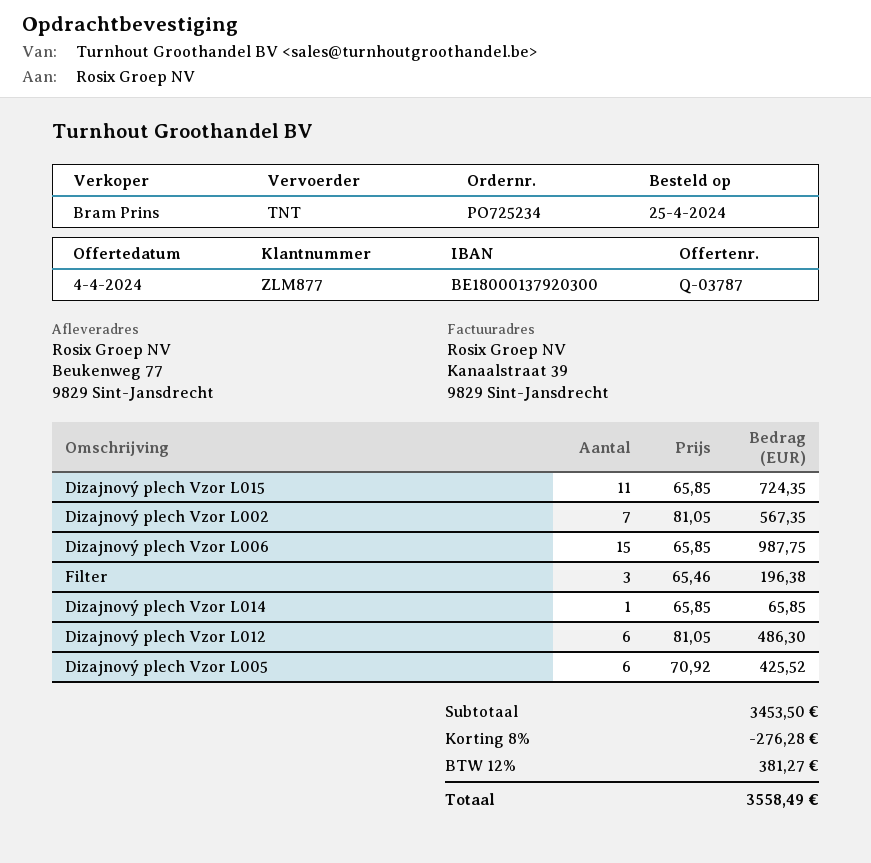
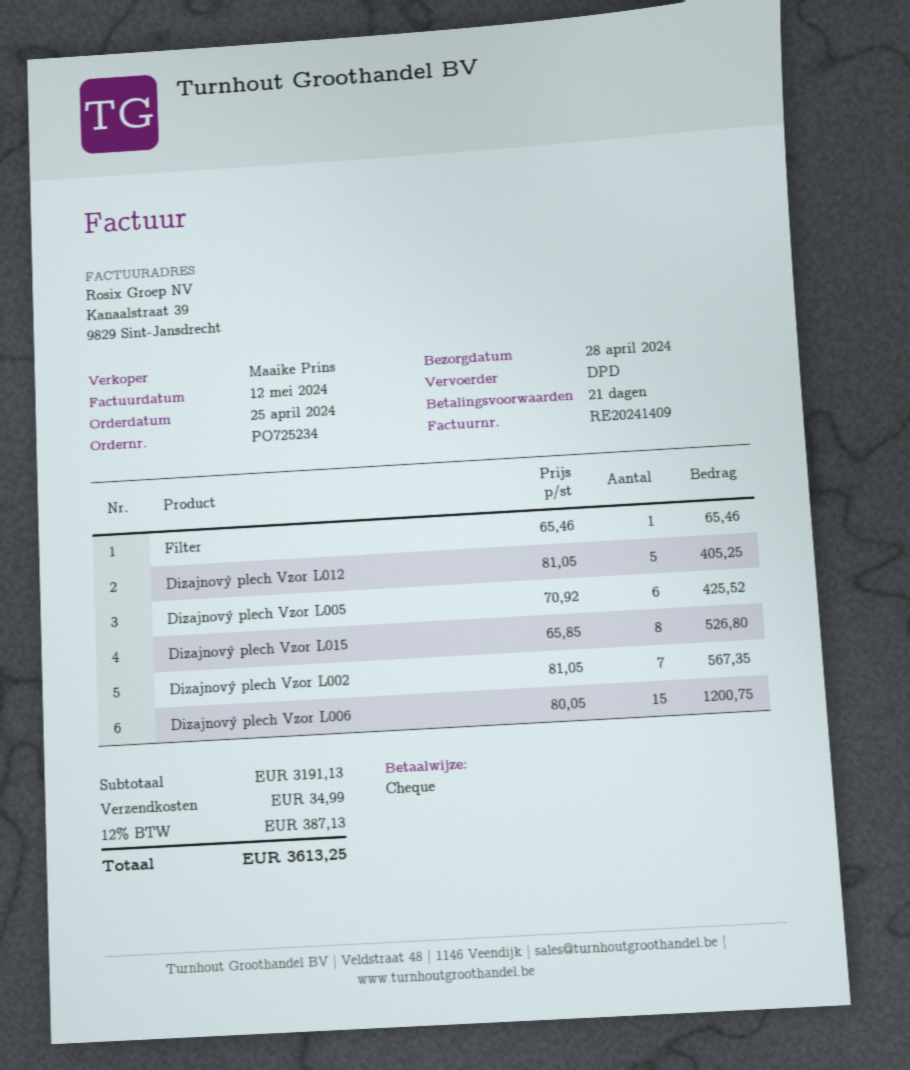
sales rep: Bram Prins -> Maaike Prins
shipping method: TNT -> DPD
Dizajnový plech Vzor L015: 11 x 65.85 = 724.35 -> 8 x 65.85 = 526.80
Dizajnový plech Vzor L006: 15 x 65.85 = 987.75 -> 15 x 80.05 = 1200.75
Filter: 3 x 65.46 = 196.38 -> 1 x 65.46 = 65.46
Dizajnový plech Vzor L014: 1 x 65.85 = 65.85 -> none
Dizajnový plech Vzor L012: 6 x 81.05 = 486.30 -> 5 x 81.05 = 405.25
subtotal: 3453.50 -> 3191.13
discount: 8% = 276.28 -> none
shipping: none -> 34.99
tax: 12% = 381.27 -> 12% = 387.13
total: 3558.49 -> 3613.25

